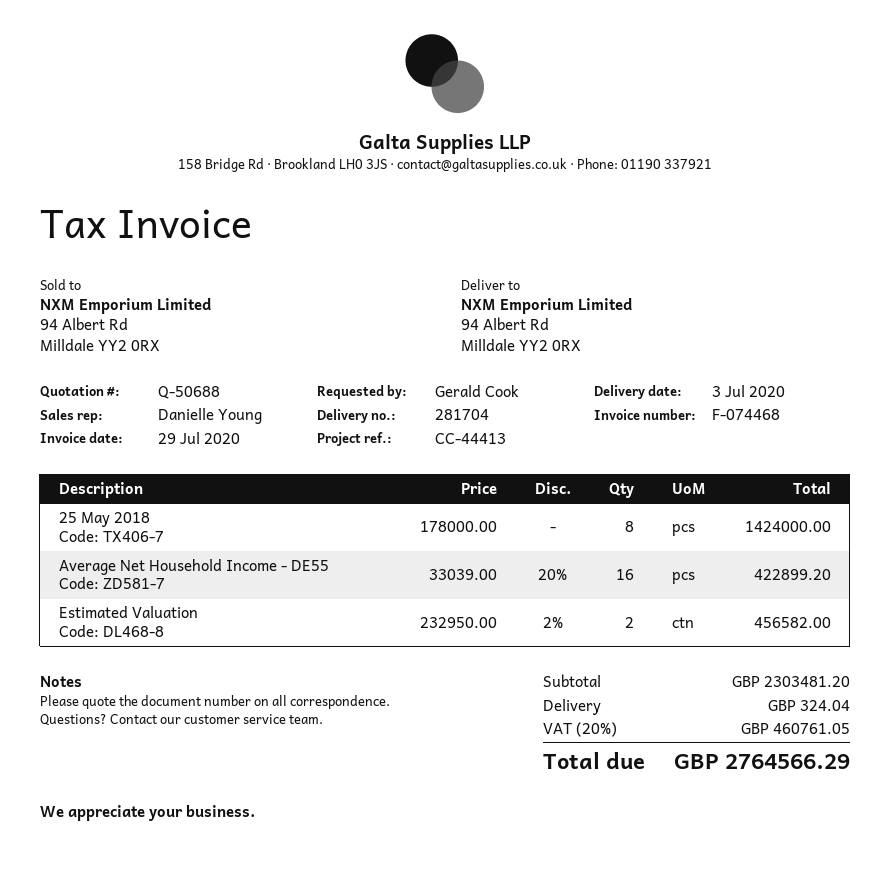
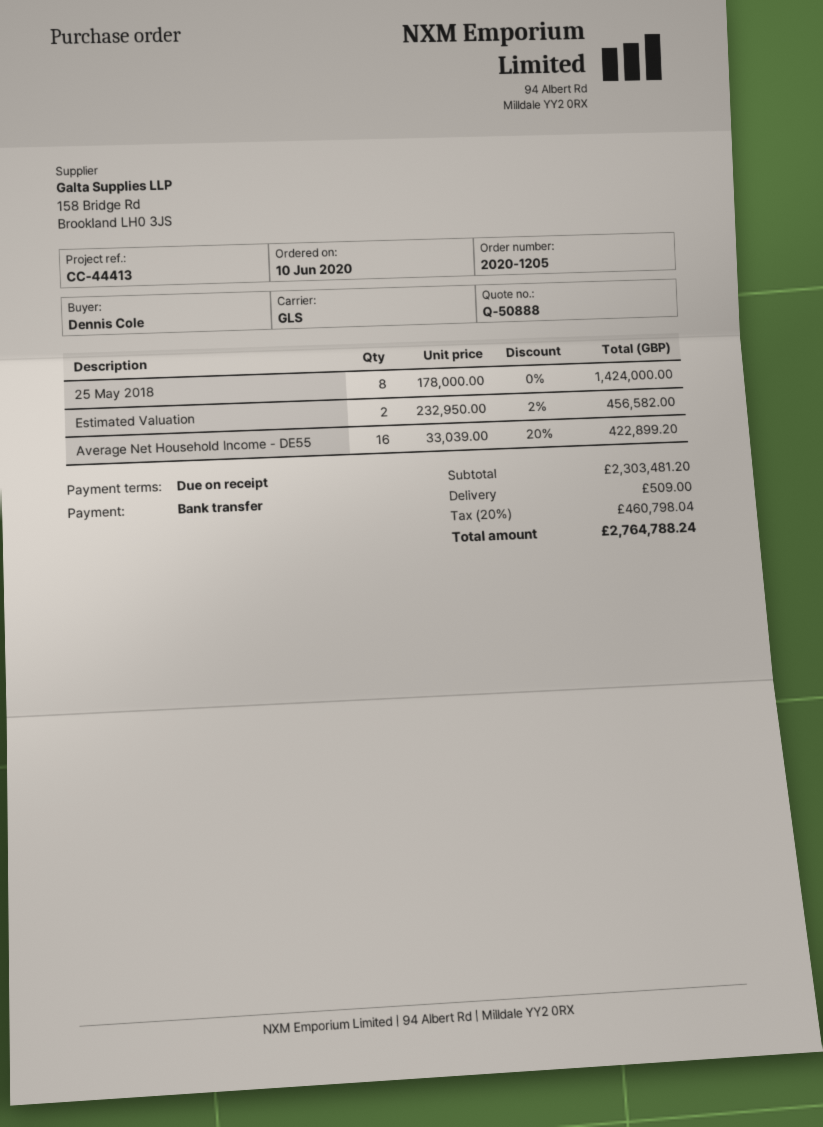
quote number: Q-50688 -> Q-50888
ordered by: Gerald Cook -> Dennis Cole
shipping: 324.04 -> 509.00
tax: 20% = 460761.05 -> 20% = 460798.04
total: 2764566.29 -> 2764788.24

